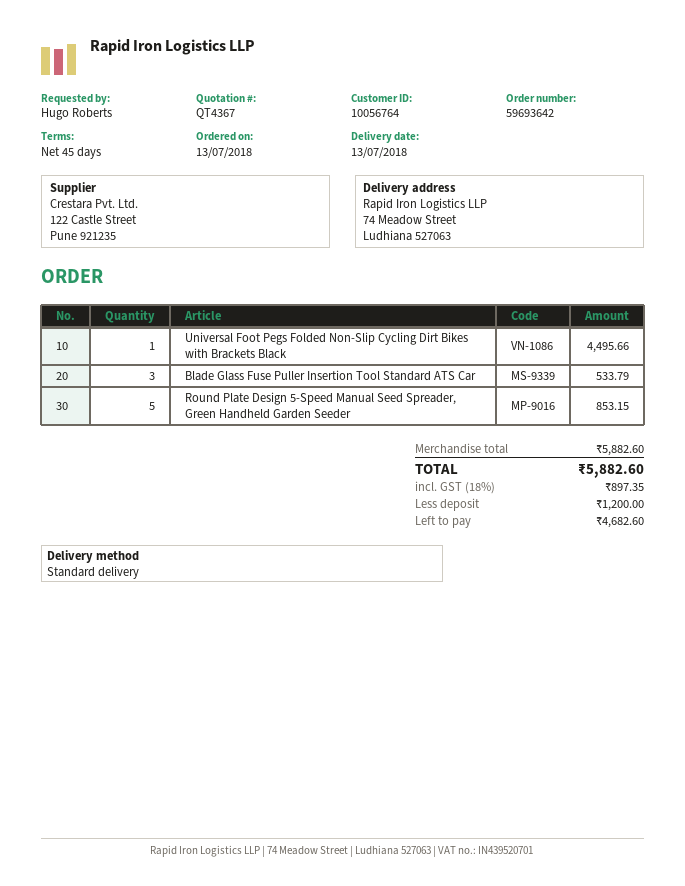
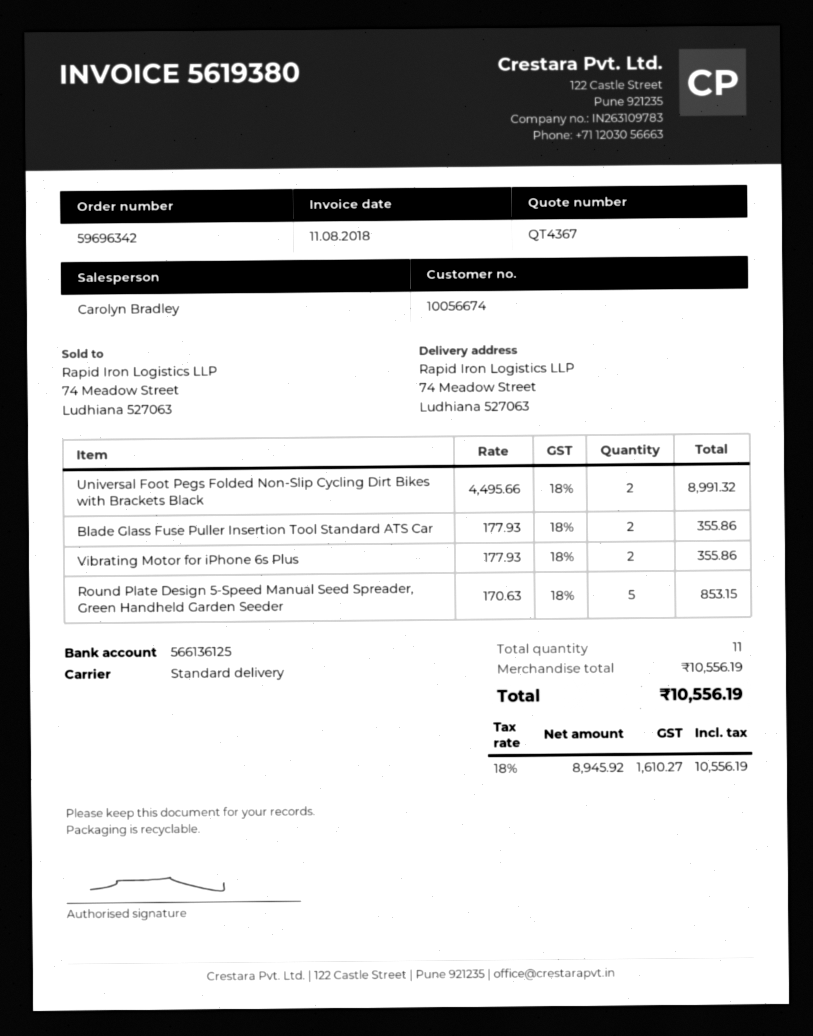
order number: 59693642 -> 59696342
customer number: 10056764 -> 10056674
Universal Foot Pegs Folded Non-Slip Cycling Dirt Bikes with Brackets Black: 1 for 4495.66 -> 2 for 8991.32
Blade Glass Fuse Puller Insertion Tool Standard ATS Car: 3 for 533.79 -> 2 for 355.86
Vibrating Motor for iPhone 6s Plus: none -> 2 for 355.86
subtotal: 5882.60 -> 10556.19
tax: 18% = 897.35 -> 18% = 1610.27
total: 5882.60 -> 10556.19

